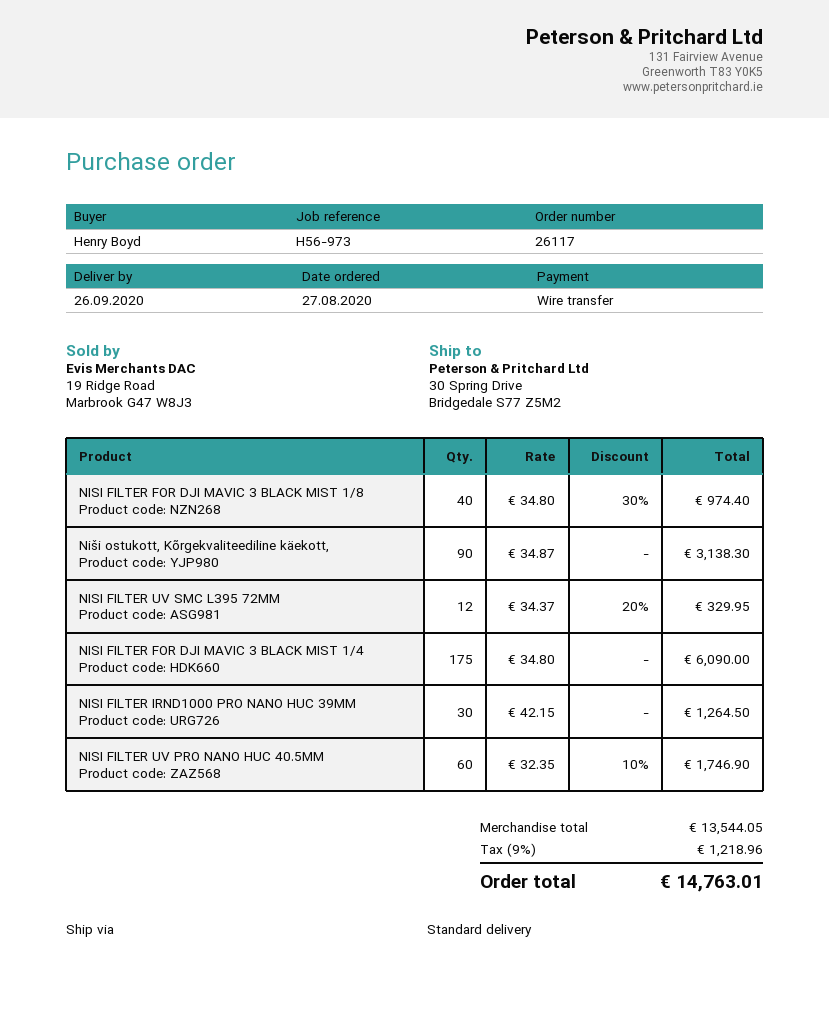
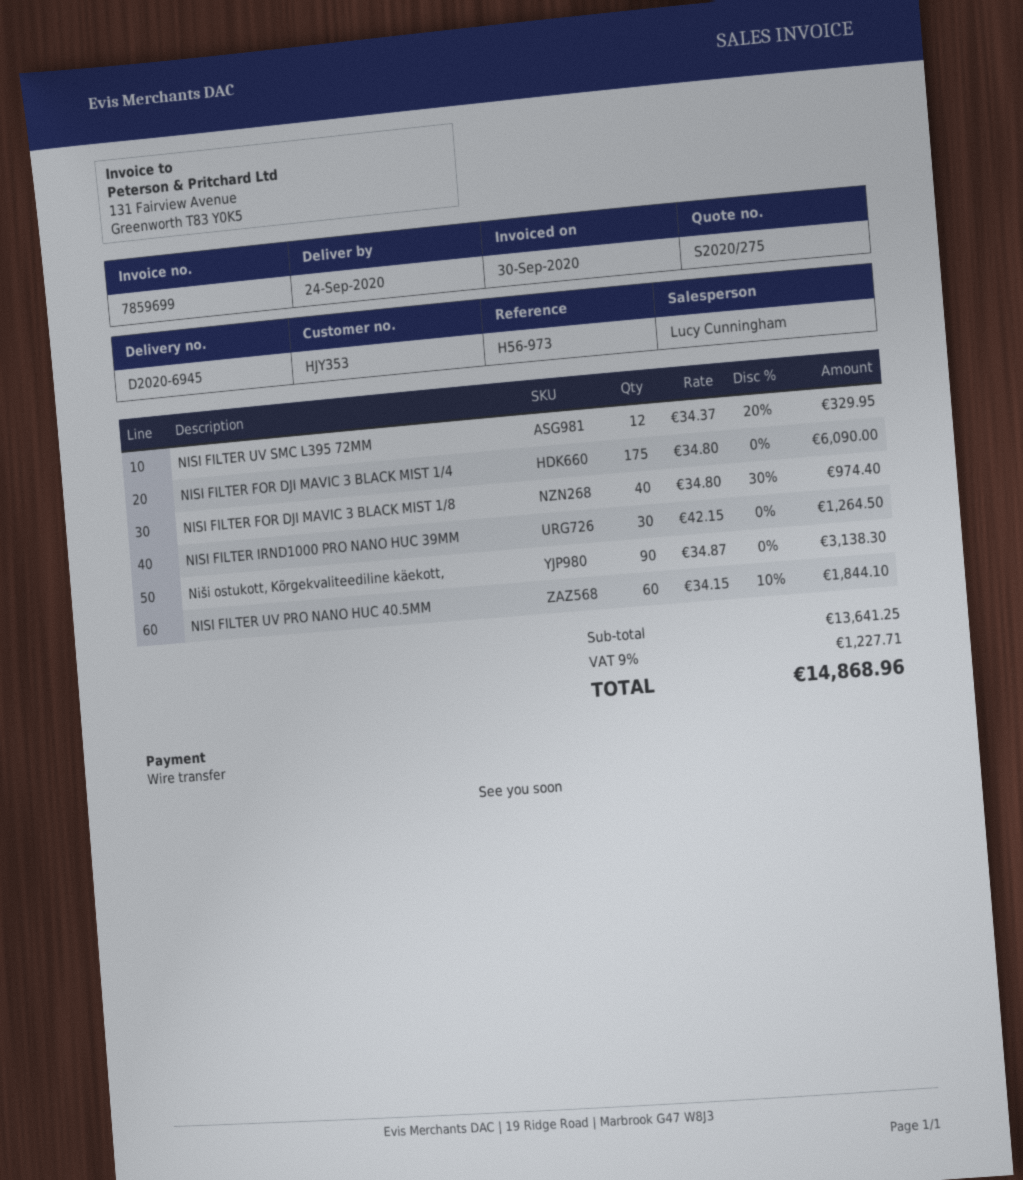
delivery date: 2020-09-26 -> 2020-09-24
NISI FILTER UV PRO NANO HUC 40.5MM: 60 x 32.35 - 10% = 1746.90 -> 60 x 34.15 - 10% = 1844.10
subtotal: 13544.05 -> 13641.25
tax: 9% = 1218.96 -> 9% = 1227.71
total: 14763.01 -> 14868.96

